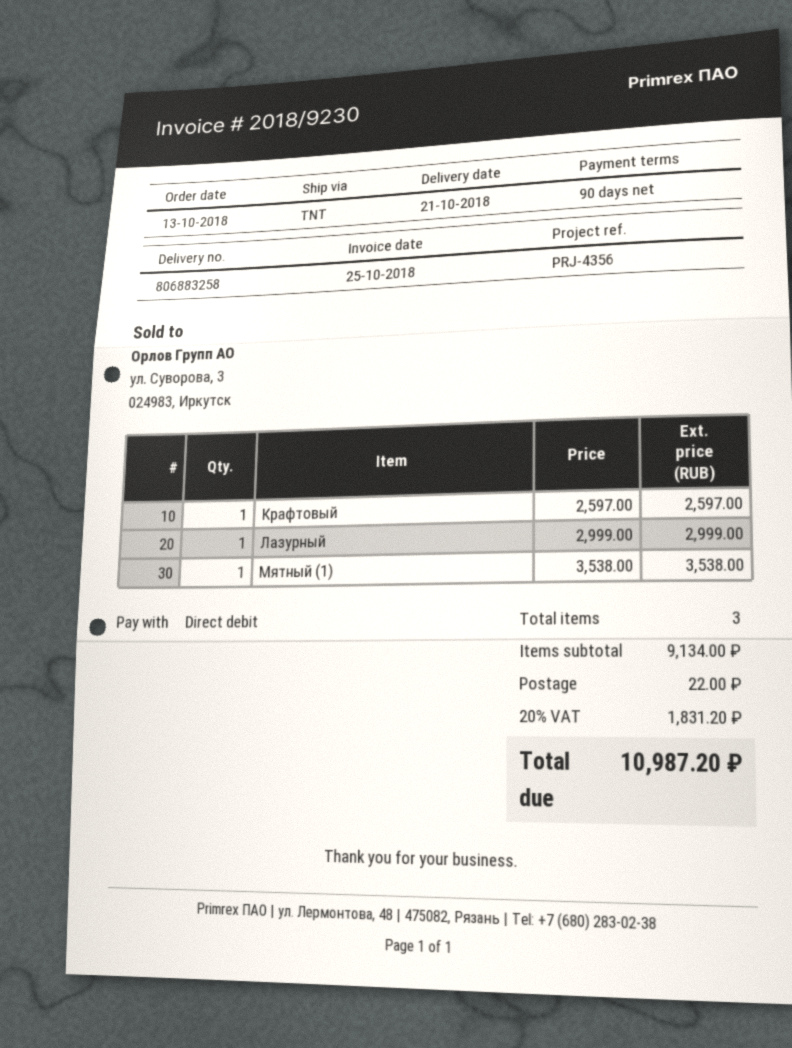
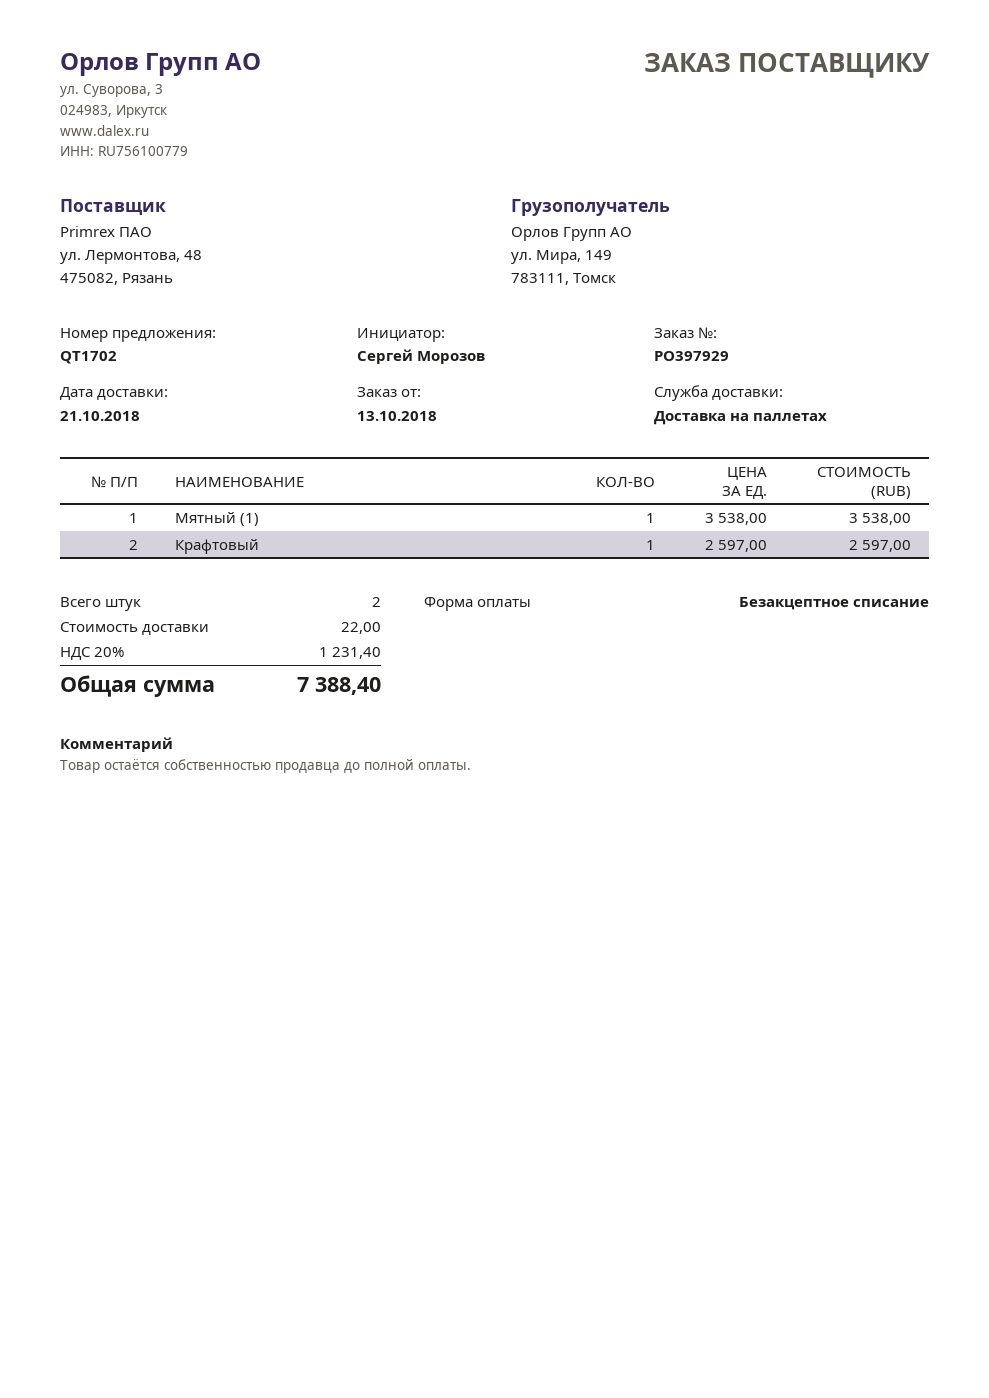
shipping method: TNT -> pallet freight
Лазурный: 1 x 2999.00 = 2999.00 -> none
total quantity: 3 -> 2
tax: 20% = 1831.20 -> 20% = 1231.40
total: 10987.20 -> 7388.40

